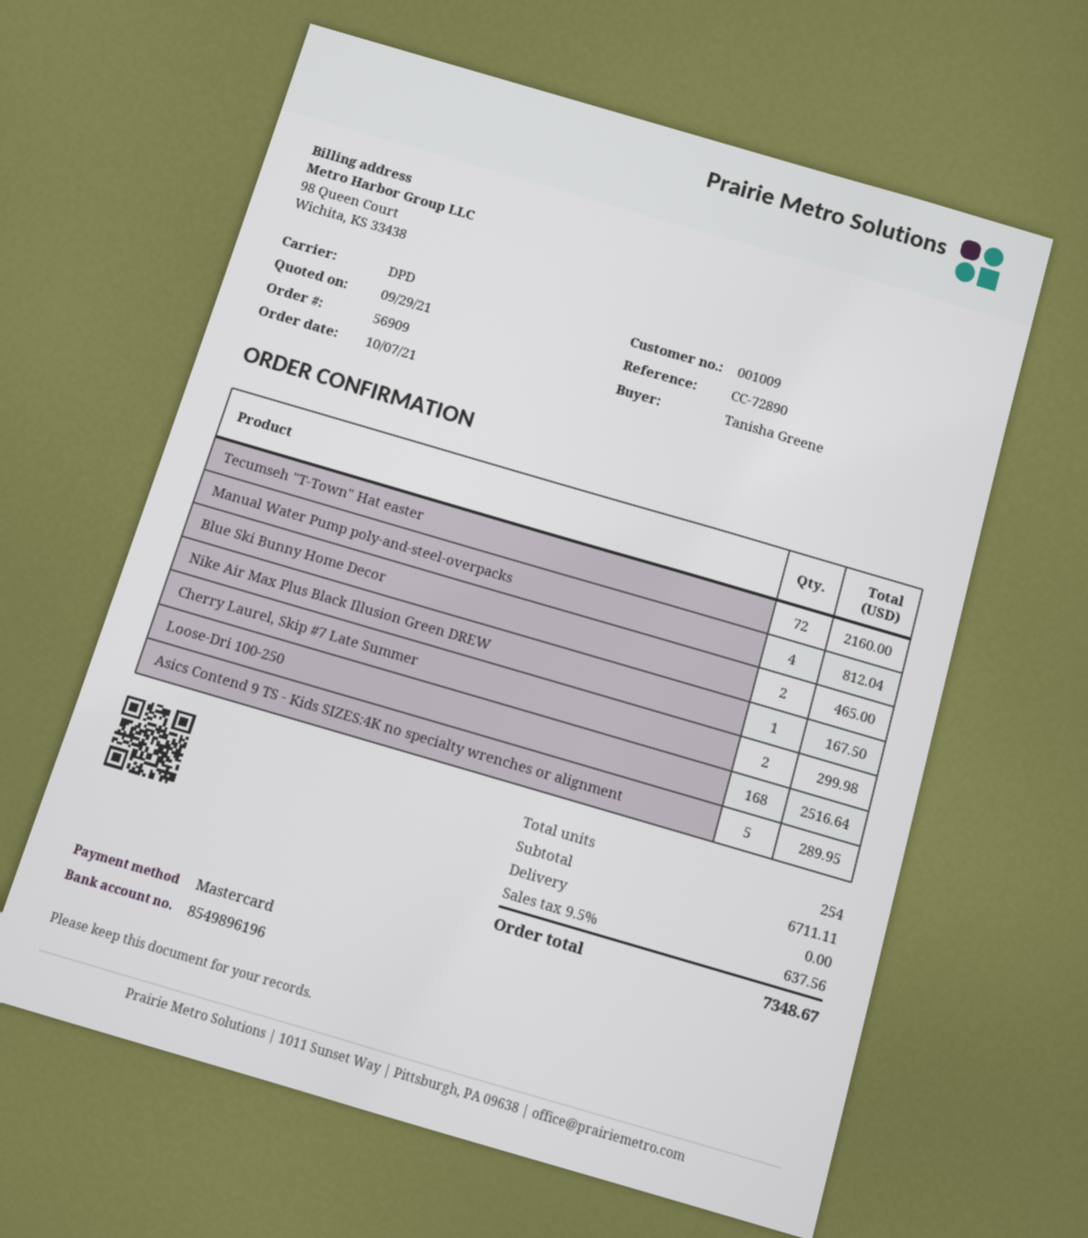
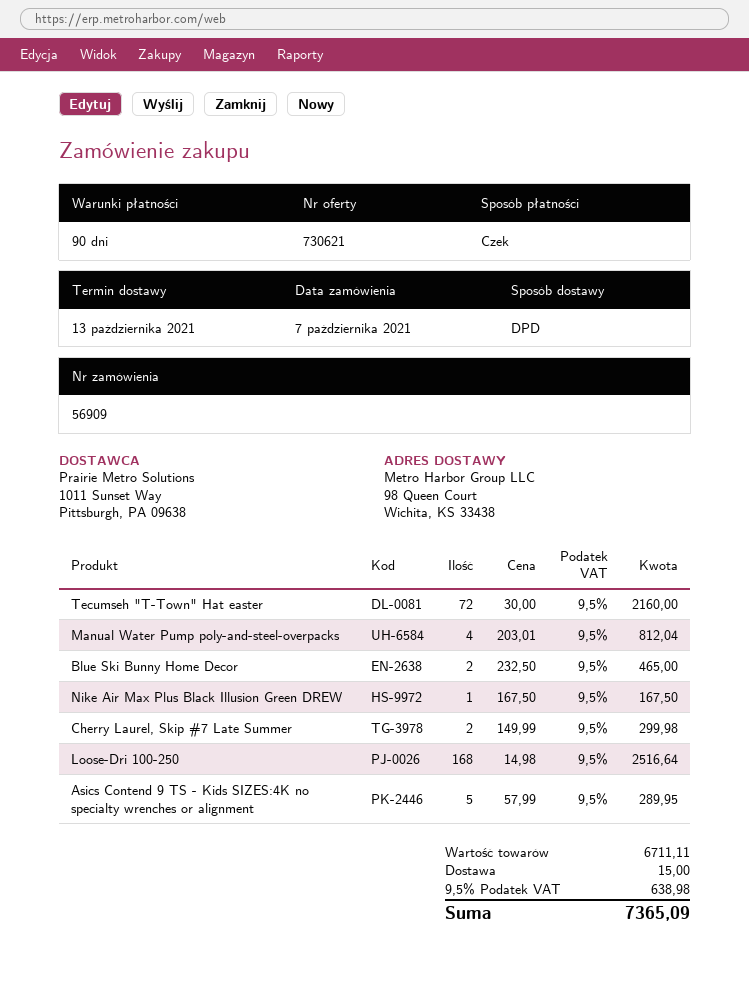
payment method: Mastercard -> cheque
shipping: 0.00 -> 15.00
tax: 9.5% = 637.56 -> 9.5% = 638.98
total: 7348.67 -> 7365.09

